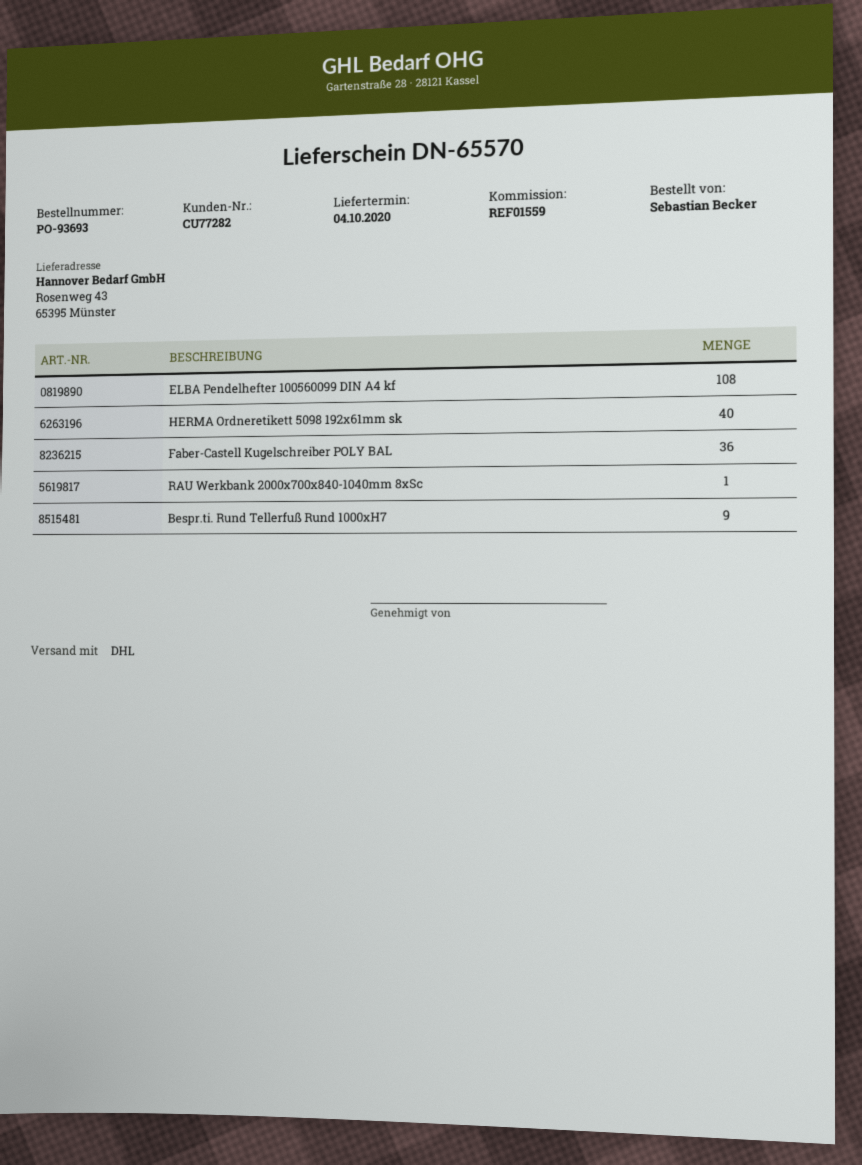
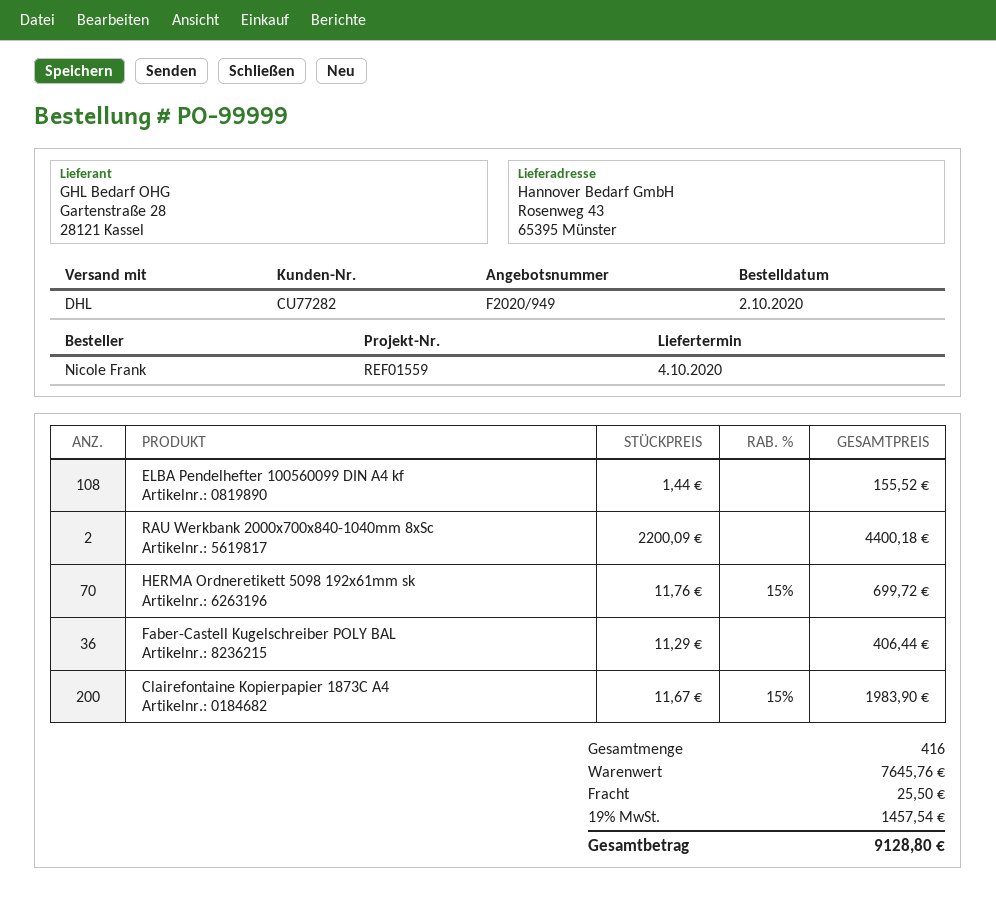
order number: PO-93693 -> PO-99999
ordered by: Sebastian Becker -> Nicole Frank
HERMA Ordneretikett 5098 192x61mm sk: 40 -> 70
RAU Werkbank 2000x700x840-1040mm 8xSc: 1 -> 2
Bespr.ti. Rund Tellerfuß Rund 1000xH7: 9 -> none
Clairefontaine Kopierpapier 1873C A4: none -> 200

